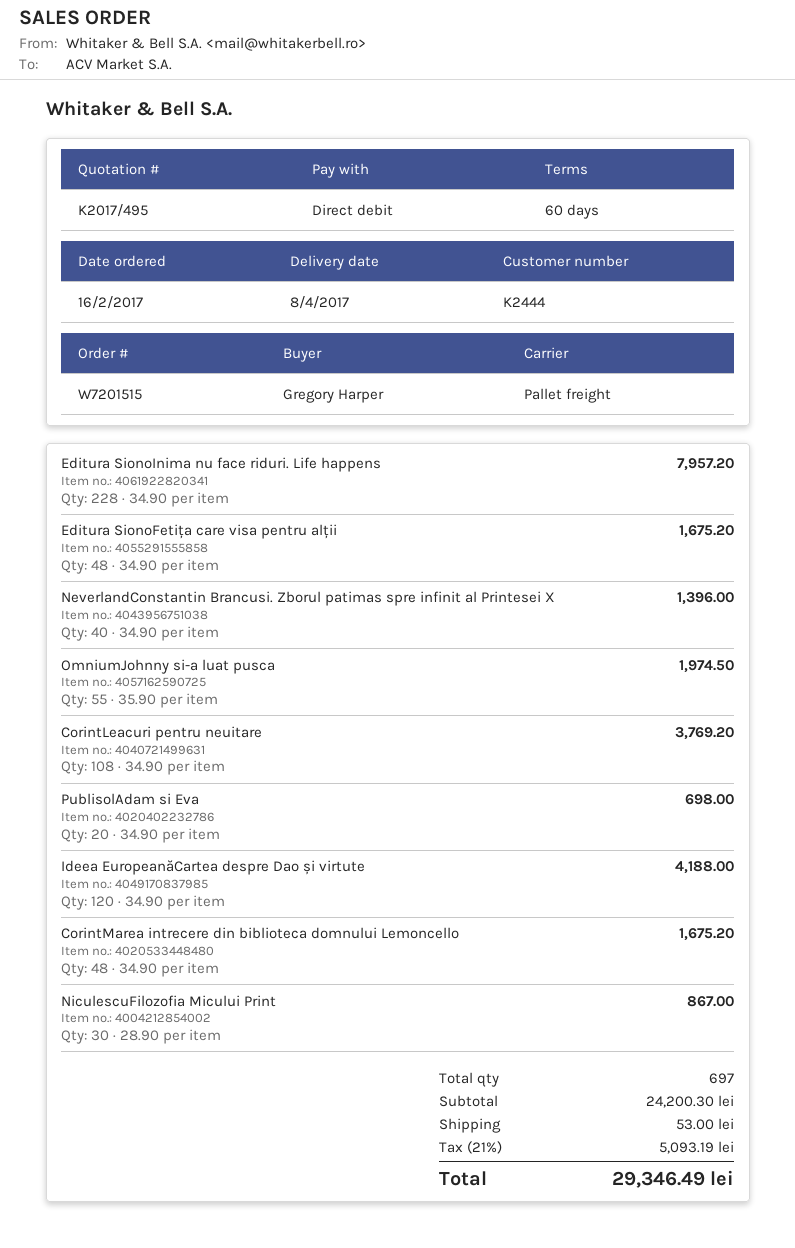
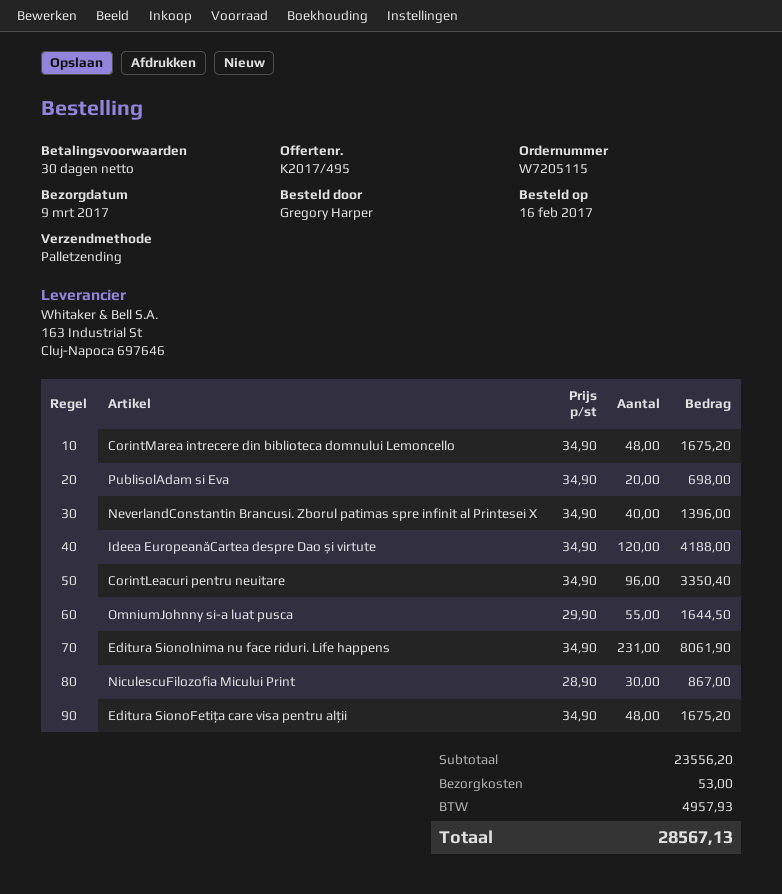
order number: W7201515 -> W7205115
delivery date: 2017-04-08 -> 2017-03-09
payment terms: 60 days -> 30 days
Editura SionoInima nu face riduri. Life happens: 228 x 34.90 = 7957.20 -> 231 x 34.90 = 8061.90
OmniumJohnny si-a luat pusca: 55 x 35.90 = 1974.50 -> 55 x 29.90 = 1644.50
CorintLeacuri pentru neuitare: 108 x 34.90 = 3769.20 -> 96 x 34.90 = 3350.40
subtotal: 24200.30 -> 23556.20
tax: 5093.19 -> 4957.93
total: 29346.49 -> 28567.13

